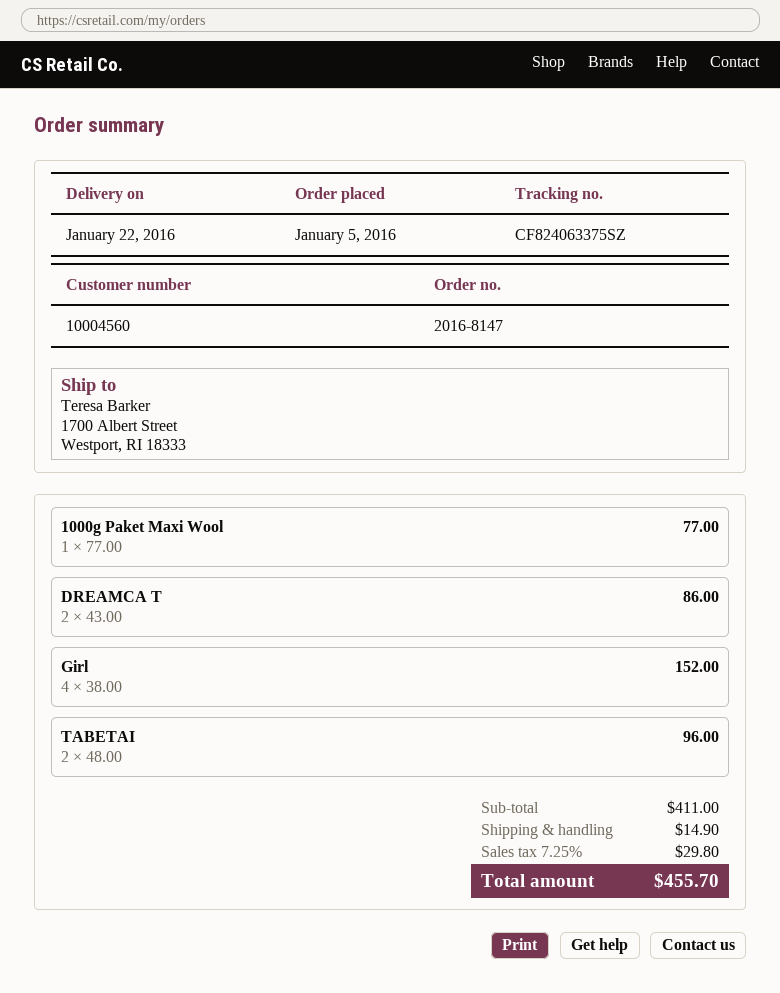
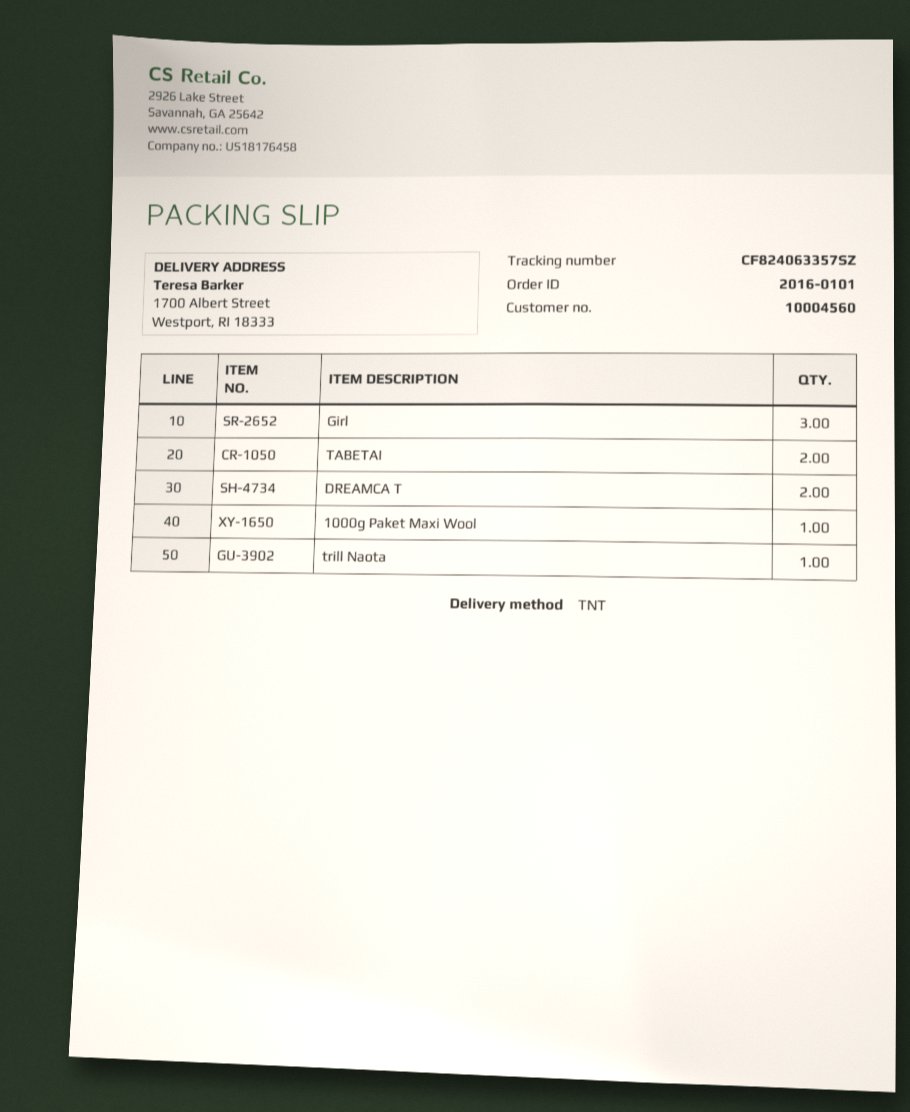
order number: 2016-8147 -> 2016-0101
tracking number: CF824063375SZ -> CF824063357SZ
Girl: 4 -> 3
trill Naota: none -> 1

